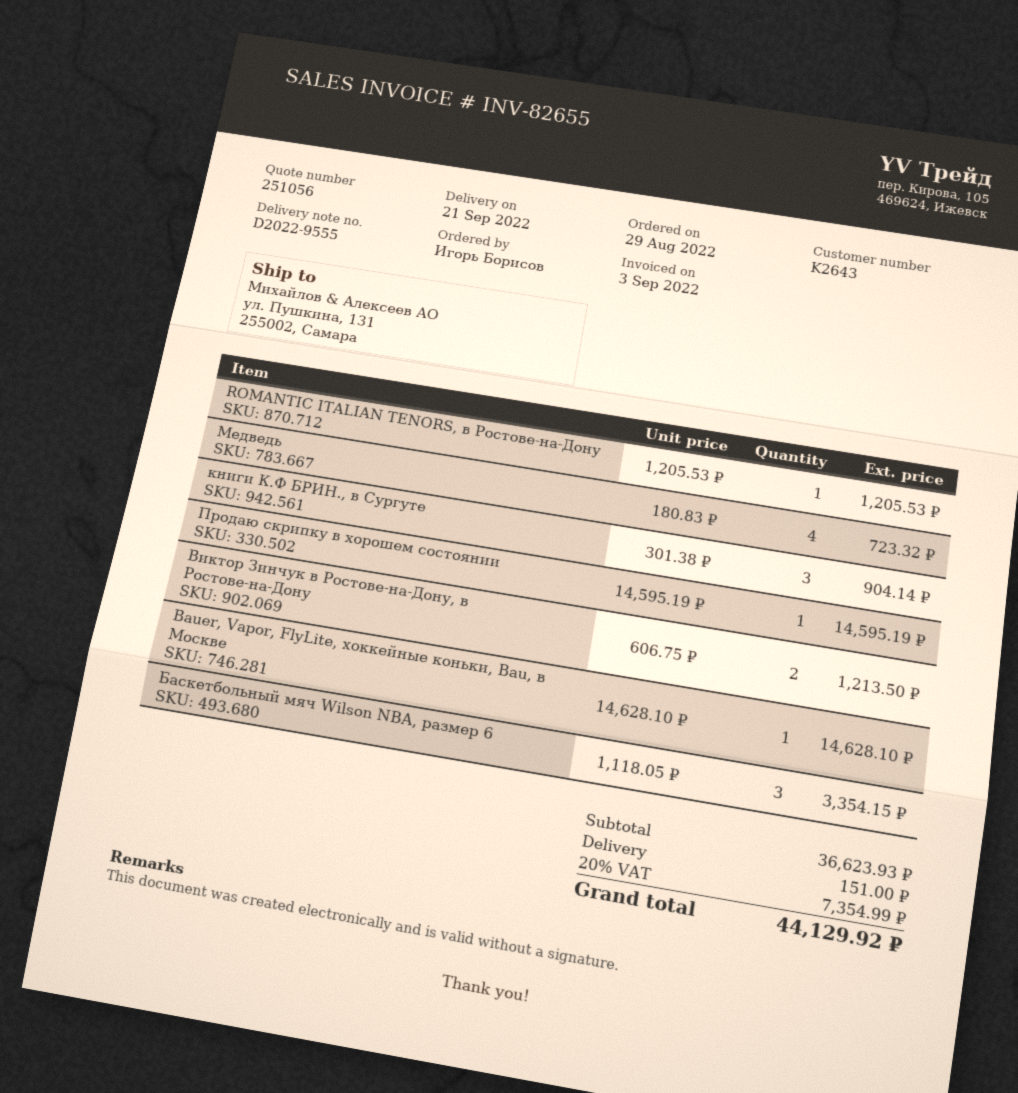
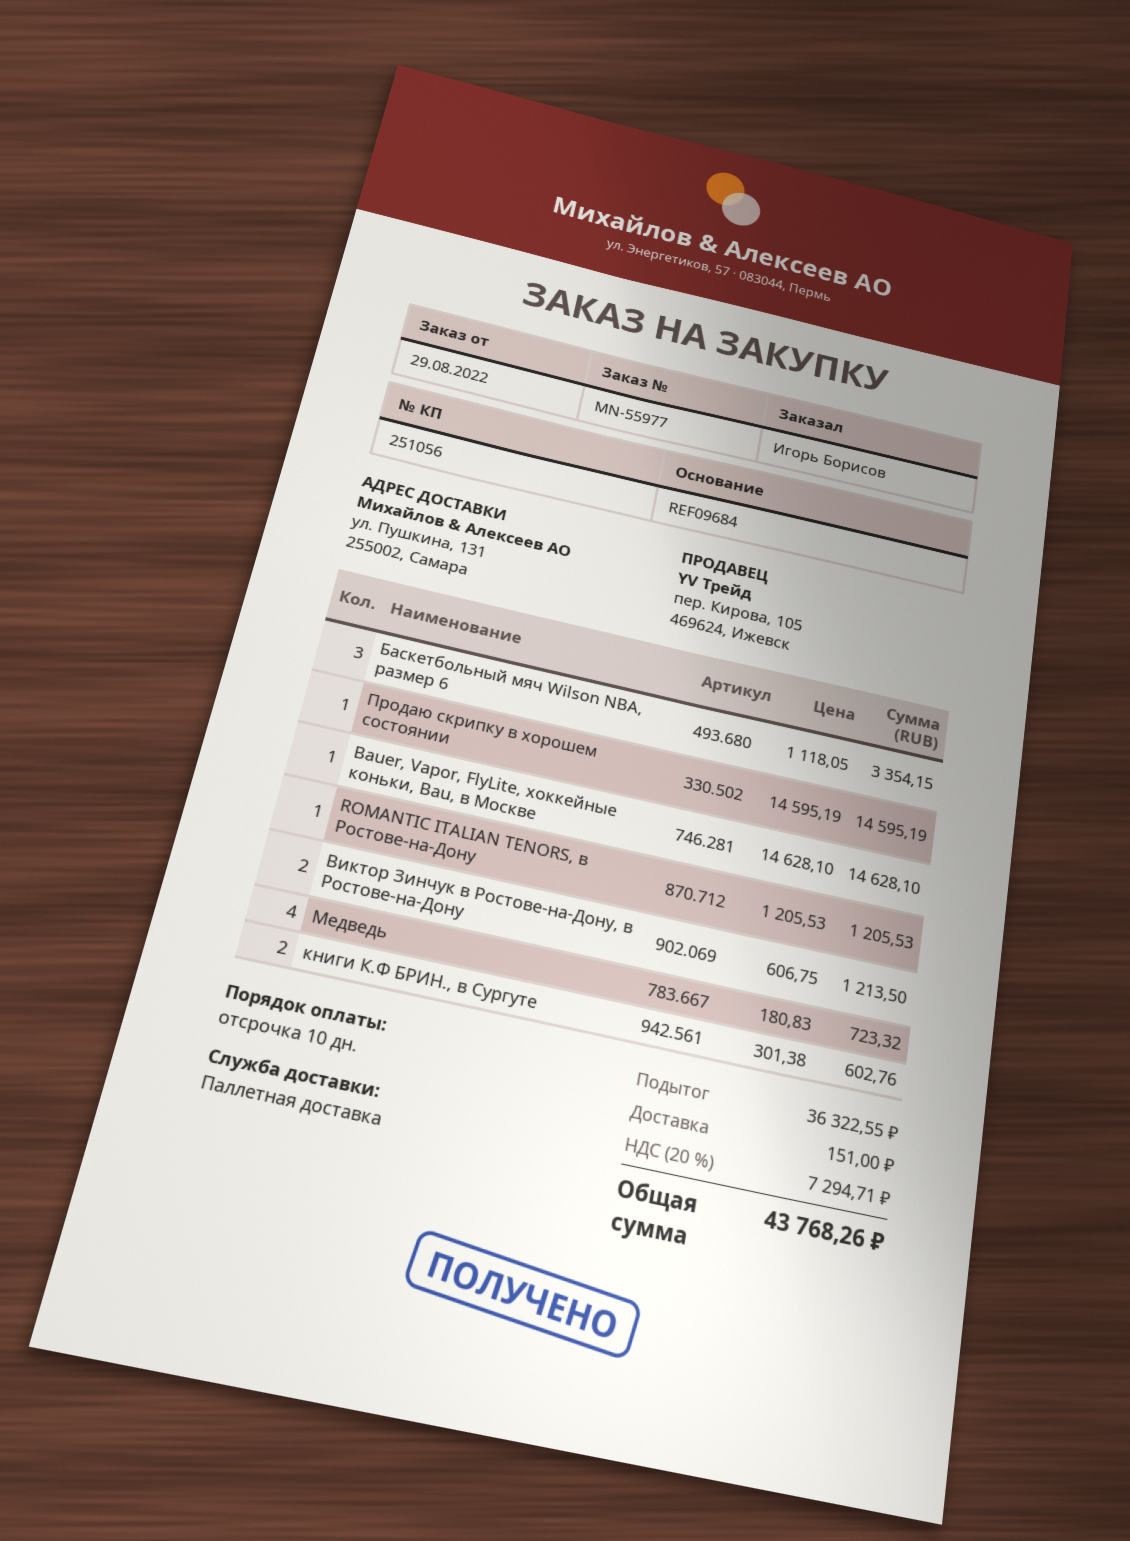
книги К.Ф БРИН., в Сургуте: 3 x 301.38 = 904.14 -> 2 x 301.38 = 602.76
subtotal: 36623.93 -> 36322.55
tax: 20% = 7354.99 -> 20% = 7294.71
total: 44129.92 -> 43768.26

